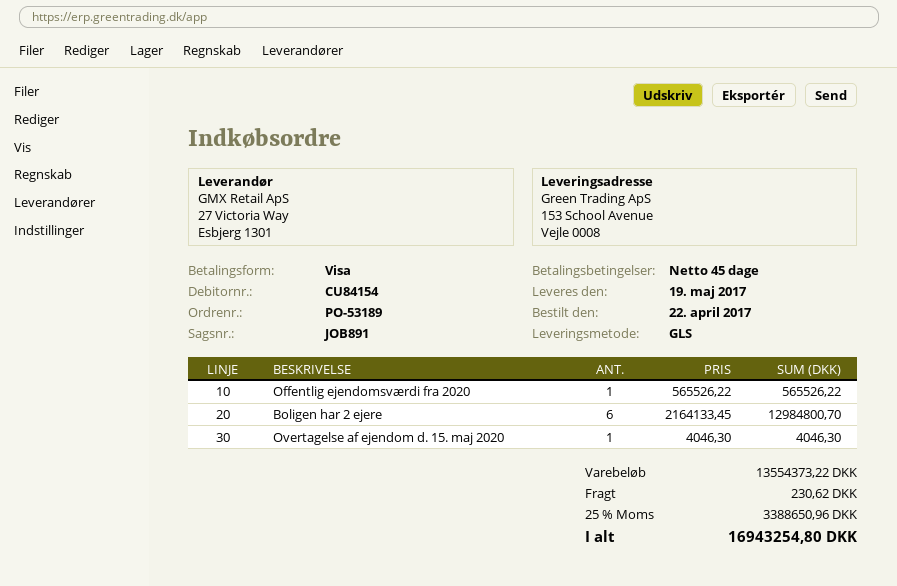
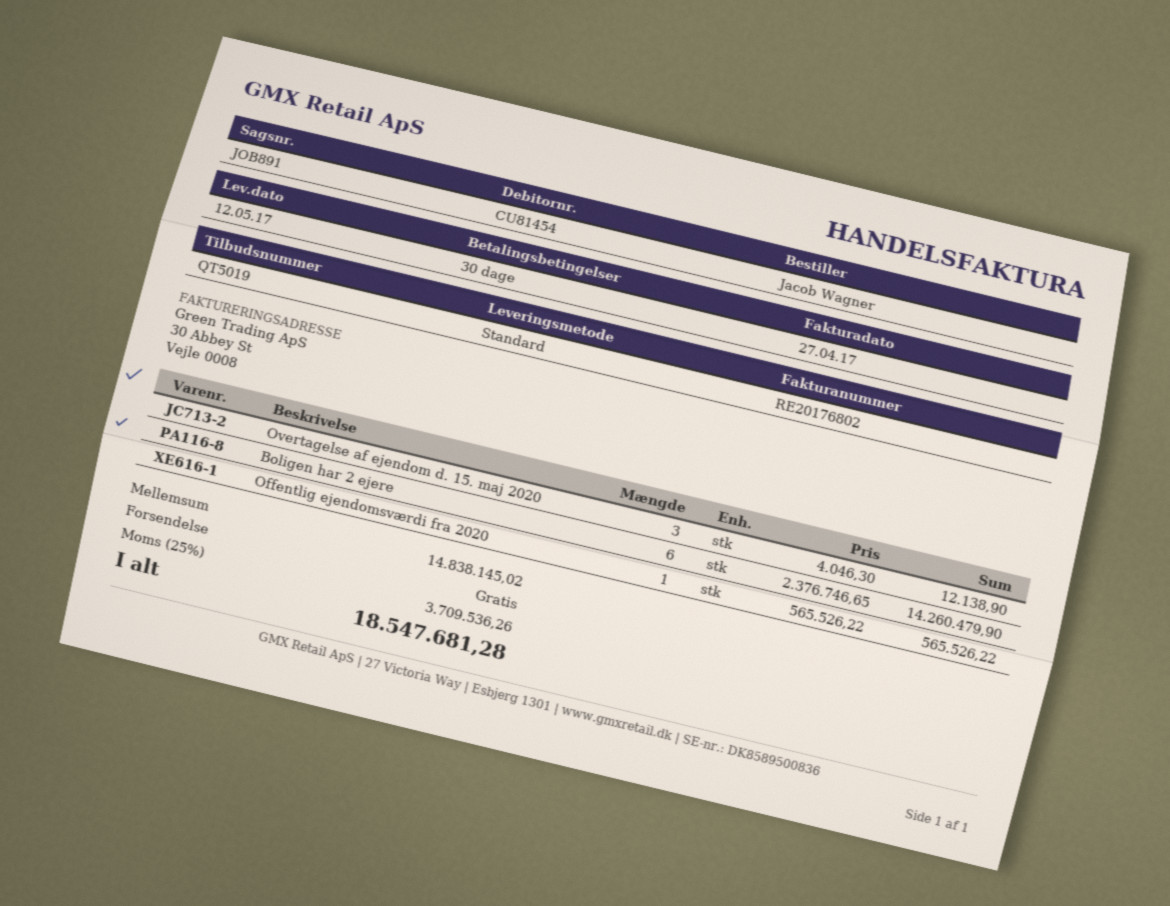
delivery date: 2017-05-19 -> 2017-05-12
payment terms: 45 days -> 30 days
customer number: CU84154 -> CU81454
shipping method: GLS -> standard
Boligen har 2 ejere: 6 x 2164133.45 = 12984800.70 -> 6 x 2376746.65 = 14260479.90
Overtagelse af ejendom d. 15. maj 2020: 1 x 4046.30 = 4046.30 -> 3 x 4046.30 = 12138.90
subtotal: 13554373.22 -> 14838145.02
shipping: 230.62 -> 0.00
tax: 25% = 3388650.96 -> 25% = 3709536.26
total: 16943254.80 -> 18547681.28

